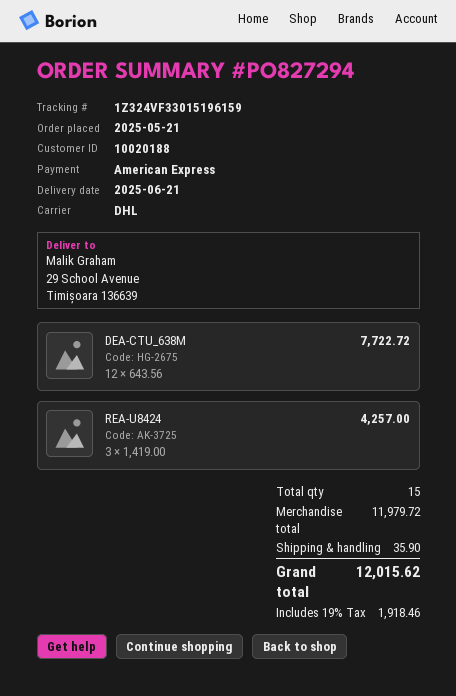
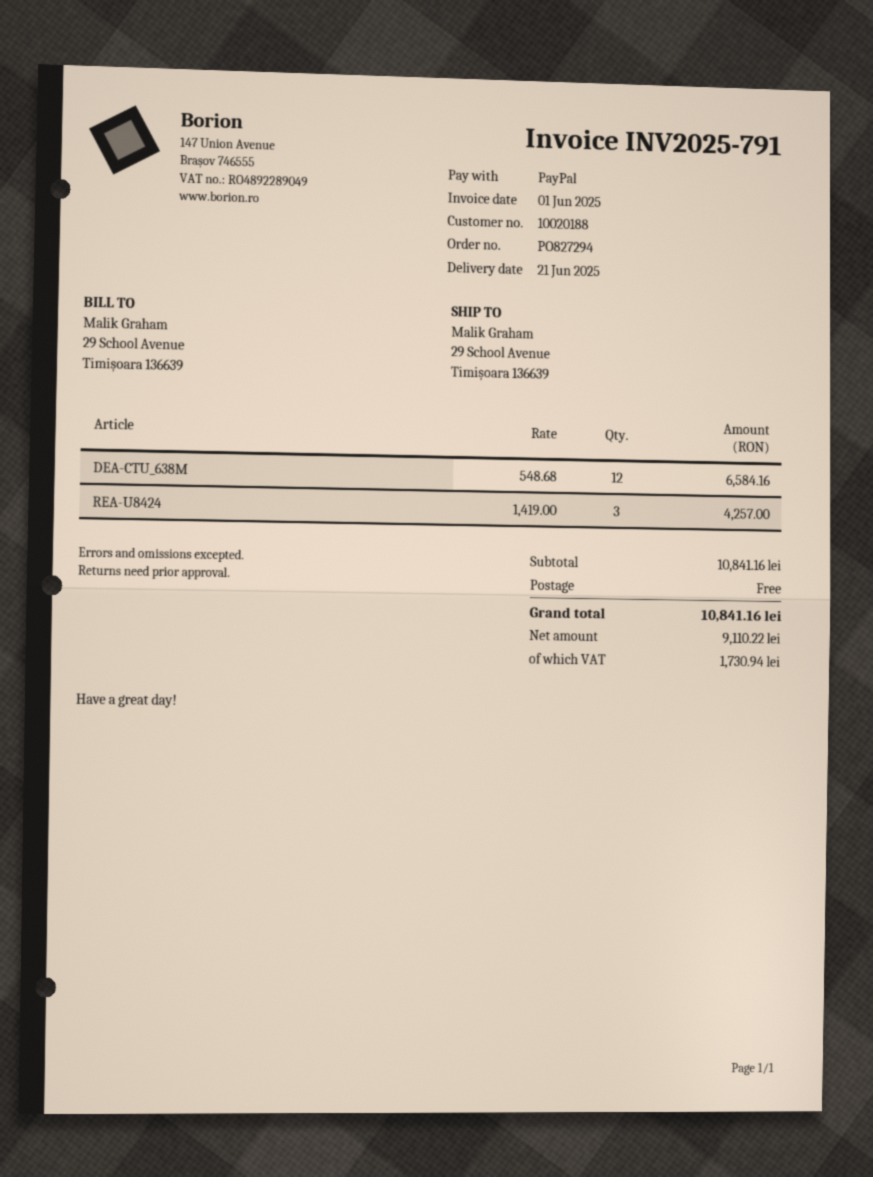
payment method: American Express -> PayPal
DEA-CTU_638M: 12 x 643.56 = 7722.72 -> 12 x 548.68 = 6584.16
subtotal: 11979.72 -> 10841.16
shipping: 35.90 -> 0.00
tax: 1918.46 -> 1730.94
total: 12015.62 -> 10841.16

